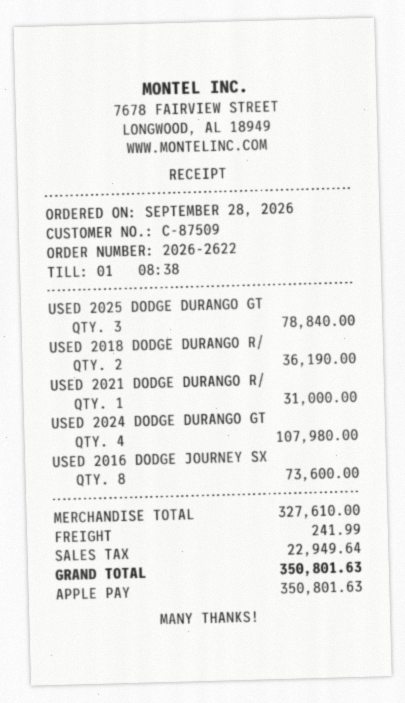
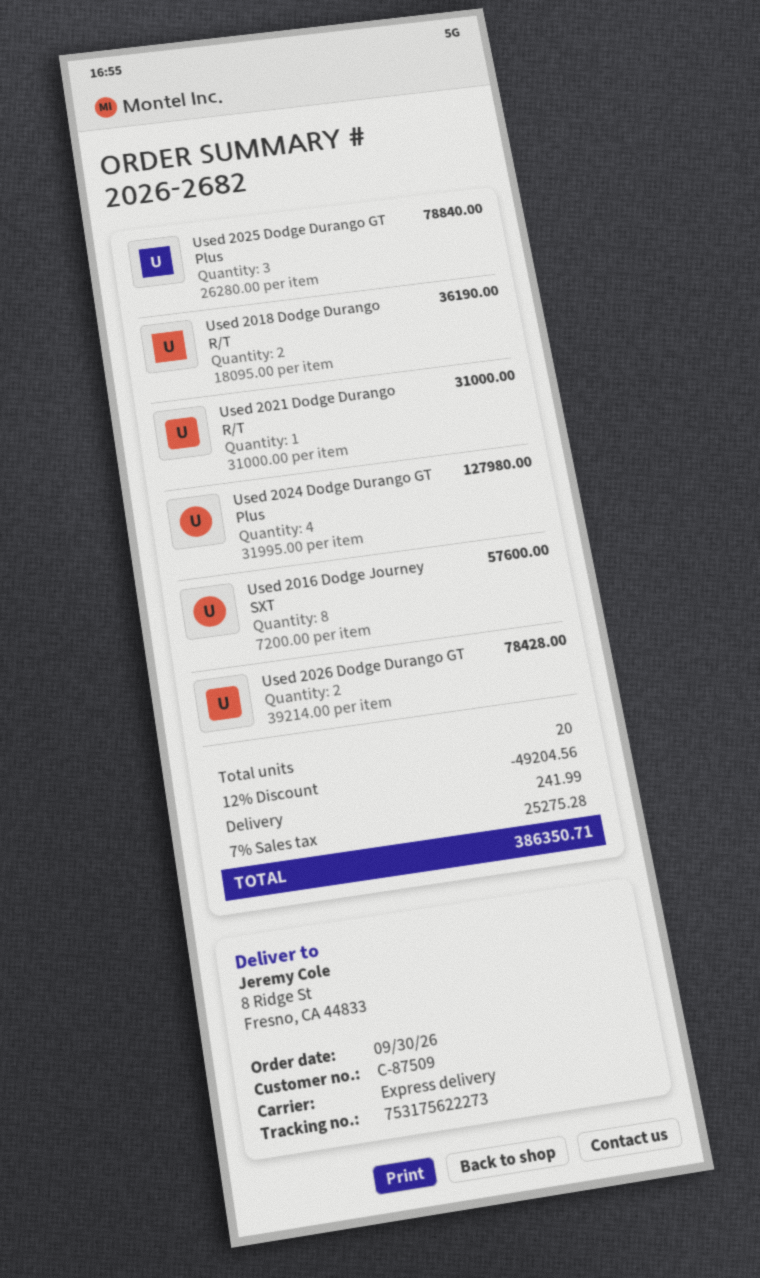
order number: 2026-2622 -> 2026-2682
order date: 2026-09-28 -> 2026-09-30
USED 2024 DODGE DURANGO GT: 4 for 107980.00 -> 4 for 127980.00
USED 2016 DODGE JOURNEY SX: 8 for 73600.00 -> 8 for 57600.00
Used 2026 Dodge Durango GT: none -> 2 for 78428.00
discount: none -> 12% = 49204.56
tax: 22949.64 -> 25275.28
total: 350801.63 -> 386350.71

